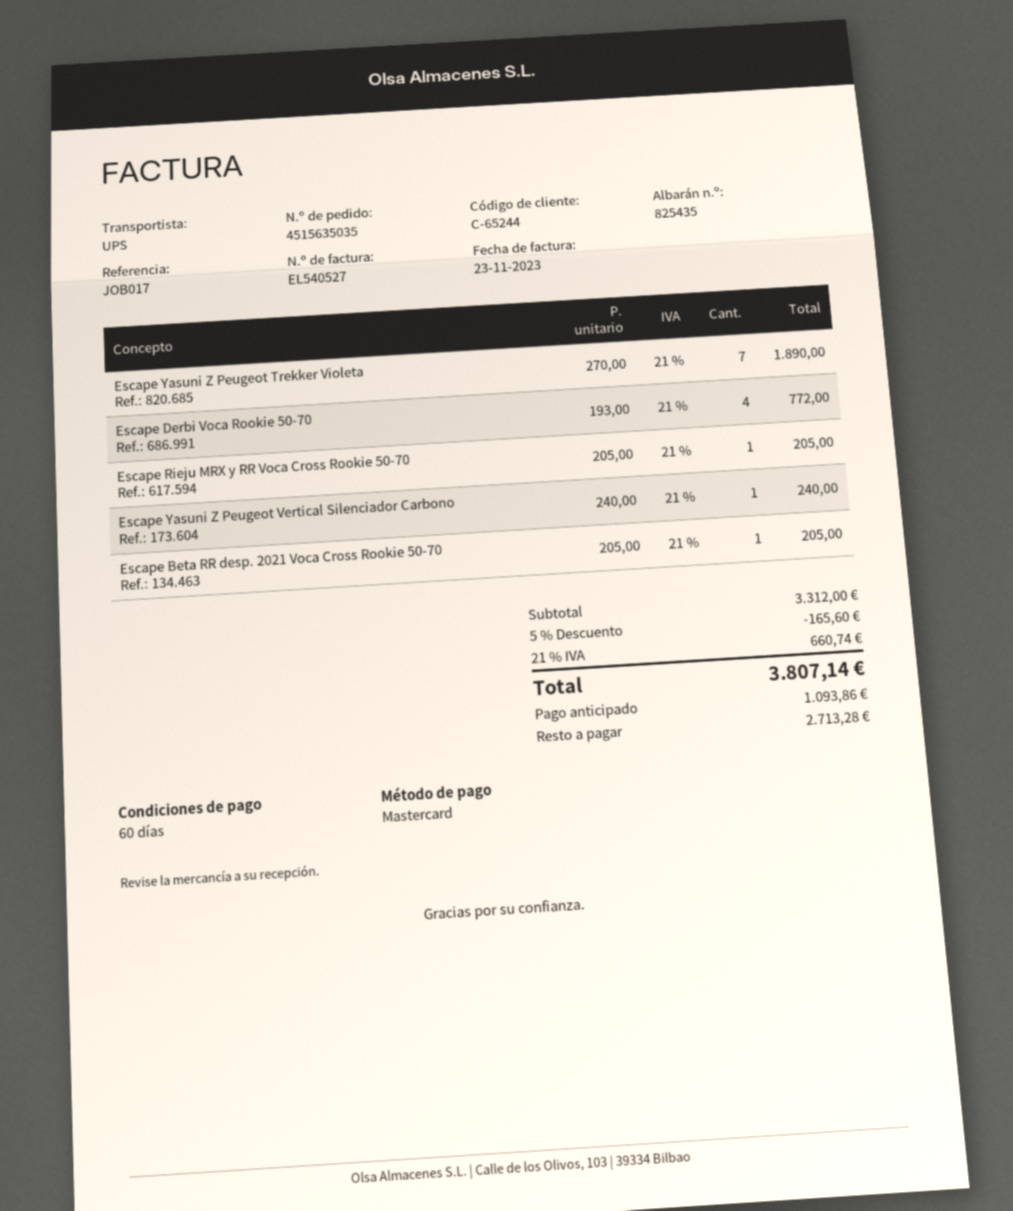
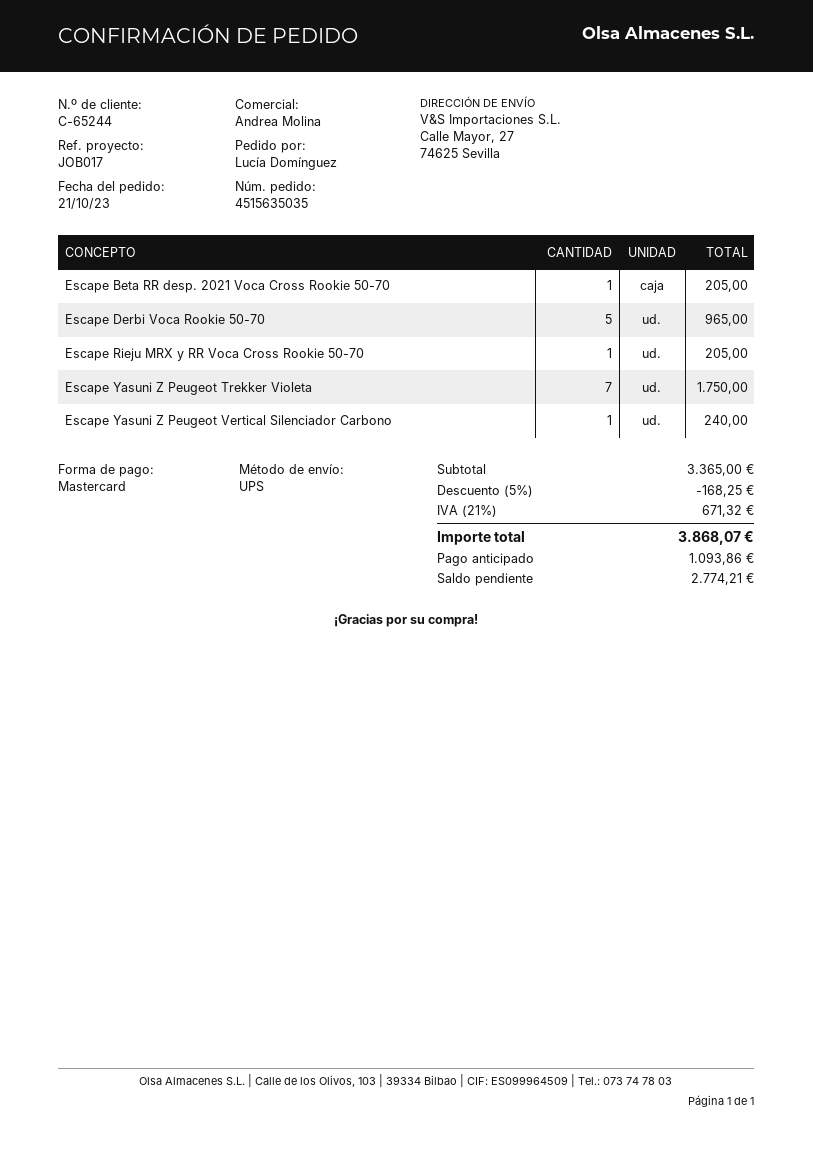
Escape Yasuni Z Peugeot Trekker Violeta: 7 for 1890.00 -> 7 for 1750.00
Escape Derbi Voca Rookie 50-70: 4 for 772.00 -> 5 for 965.00
subtotal: 3312.00 -> 3365.00
discount: 5% = 165.60 -> 5% = 168.25
tax: 21% = 660.74 -> 21% = 671.32
total: 3807.14 -> 3868.07
balance: 2713.28 -> 2774.21

